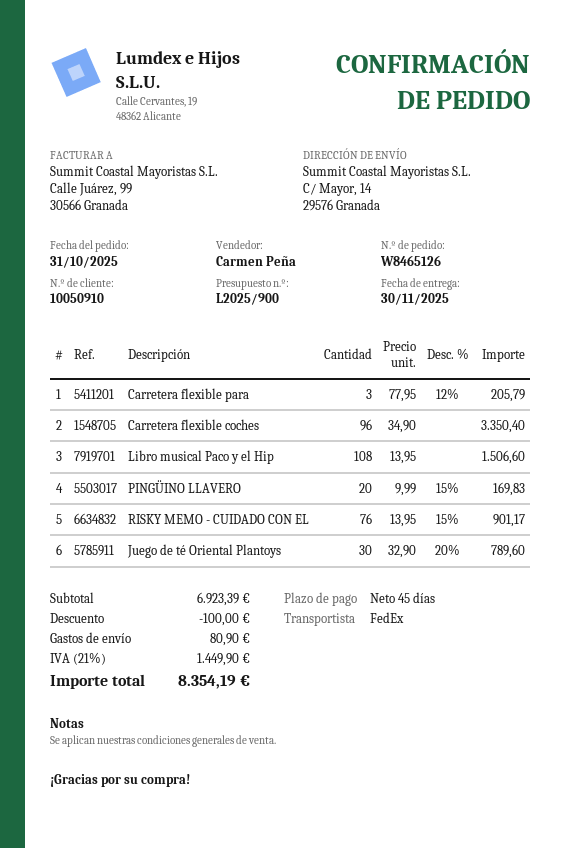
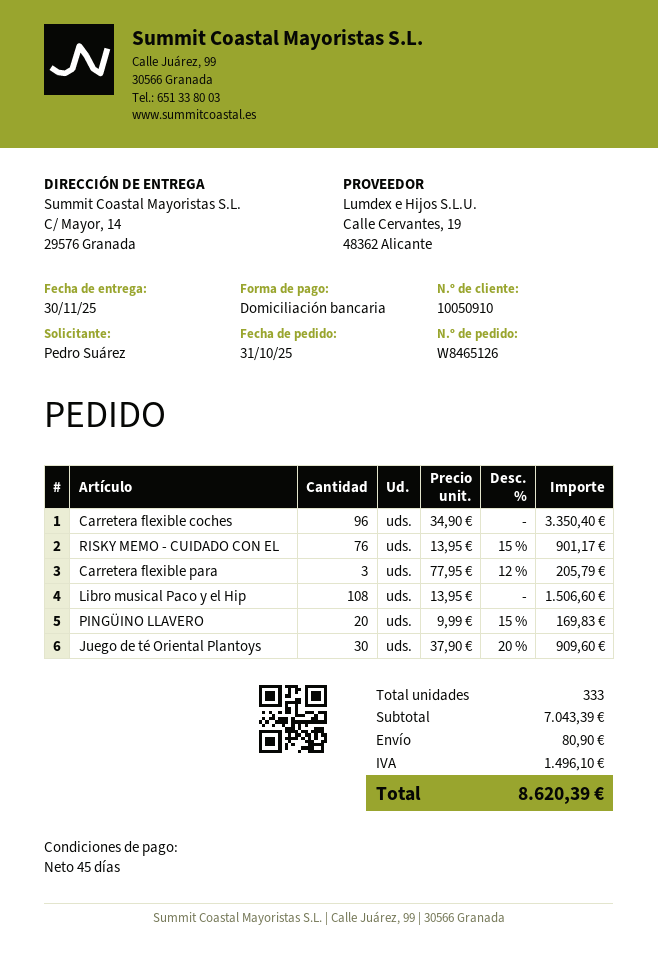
Juego de té Oriental Plantoys: 30 x 32.90 - 20% = 789.60 -> 30 x 37.90 - 20% = 909.60
subtotal: 6923.39 -> 7043.39
discount: 100.00 -> none
tax: 1449.90 -> 1496.10
total: 8354.19 -> 8620.39

